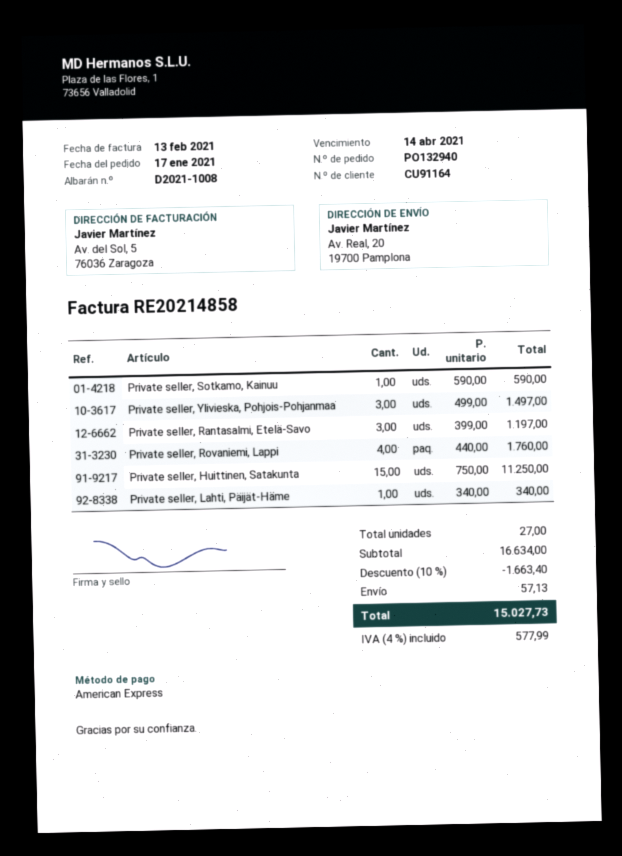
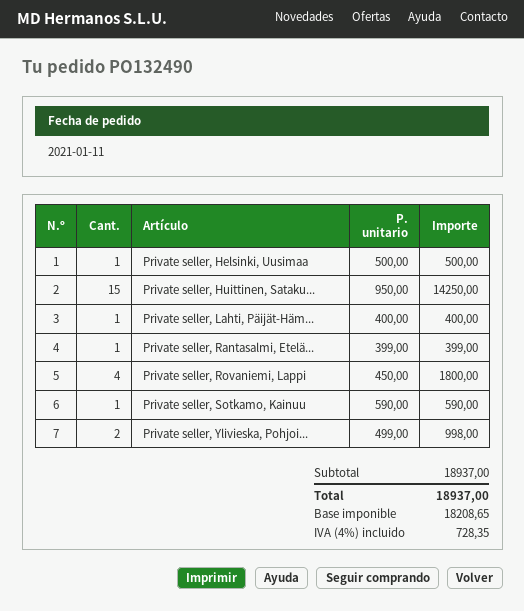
order number: PO132940 -> PO132490
order date: 2021-01-17 -> 2021-01-11
Private seller, Ylivieska, Pohjois-Pohjanmaa: 3 x 499.00 = 1497.00 -> 2 x 499.00 = 998.00
Private seller, Rantasalmi, Etelä-Savo: 3 x 399.00 = 1197.00 -> 1 x 399.00 = 399.00
Private seller, Rovaniemi, Lappi: 4 x 440.00 = 1760.00 -> 4 x 450.00 = 1800.00
Private seller, Huittinen, Satakunta: 15 x 750.00 = 11250.00 -> 15 x 950.00 = 14250.00
Private seller, Lahti, Päijät-Häme: 1 x 340.00 = 340.00 -> 1 x 400.00 = 400.00
Private seller, Helsinki, Uusimaa: none -> 1 x 500.00 = 500.00
subtotal: 16634.00 -> 18937.00
discount: 10% = 1663.40 -> none
shipping: 57.13 -> none
tax: 4% = 577.99 -> 4% = 728.35
total: 15027.73 -> 18937.00

